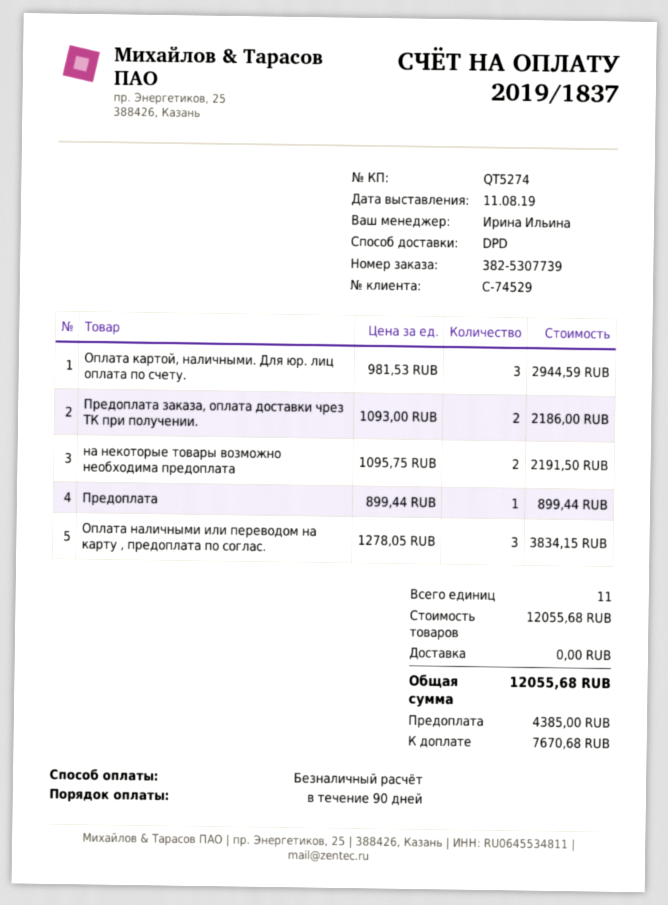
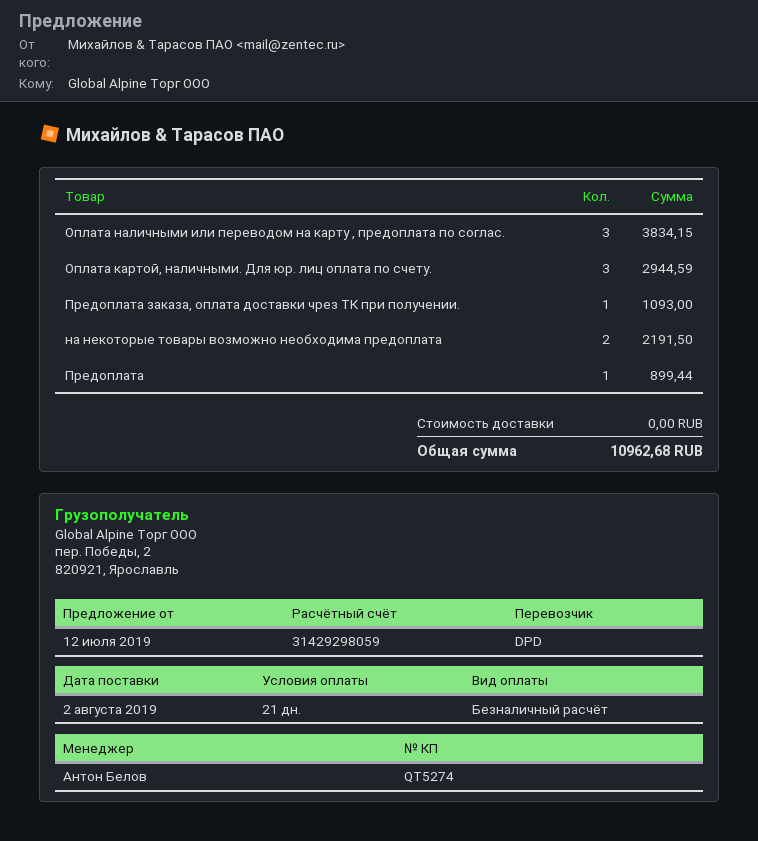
payment terms: 90 days -> 21 days
sales rep: Ирина Ильина -> Антон Белов
Предоплата заказа, оплата доставки чрез ТК при получении.: 2 for 2186.00 -> 1 for 1093.00
total: 12055.68 -> 10962.68

